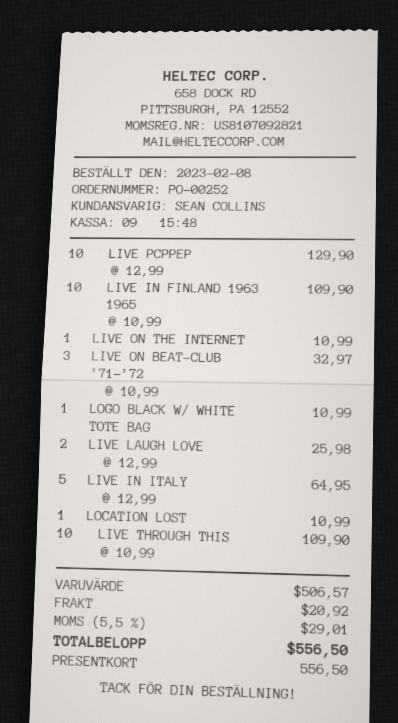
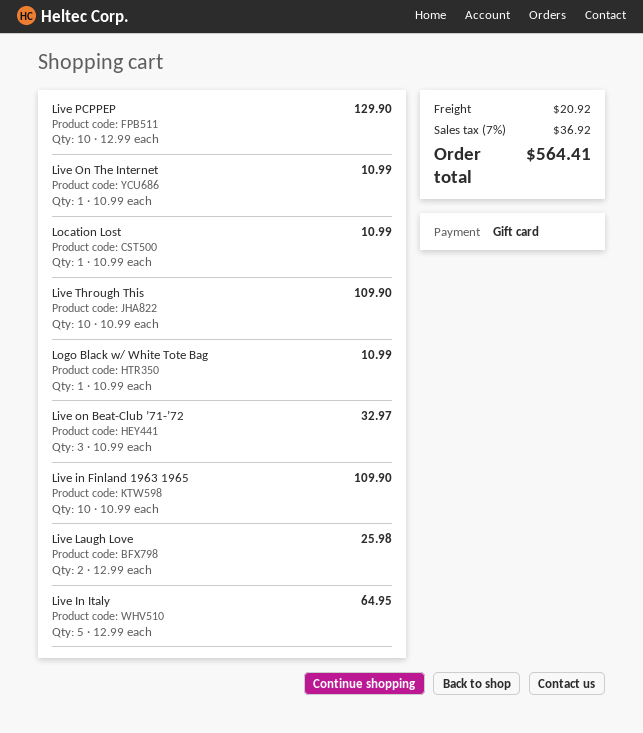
tax: 5.5% = 29.01 -> 7% = 36.92
total: 556.50 -> 564.41

